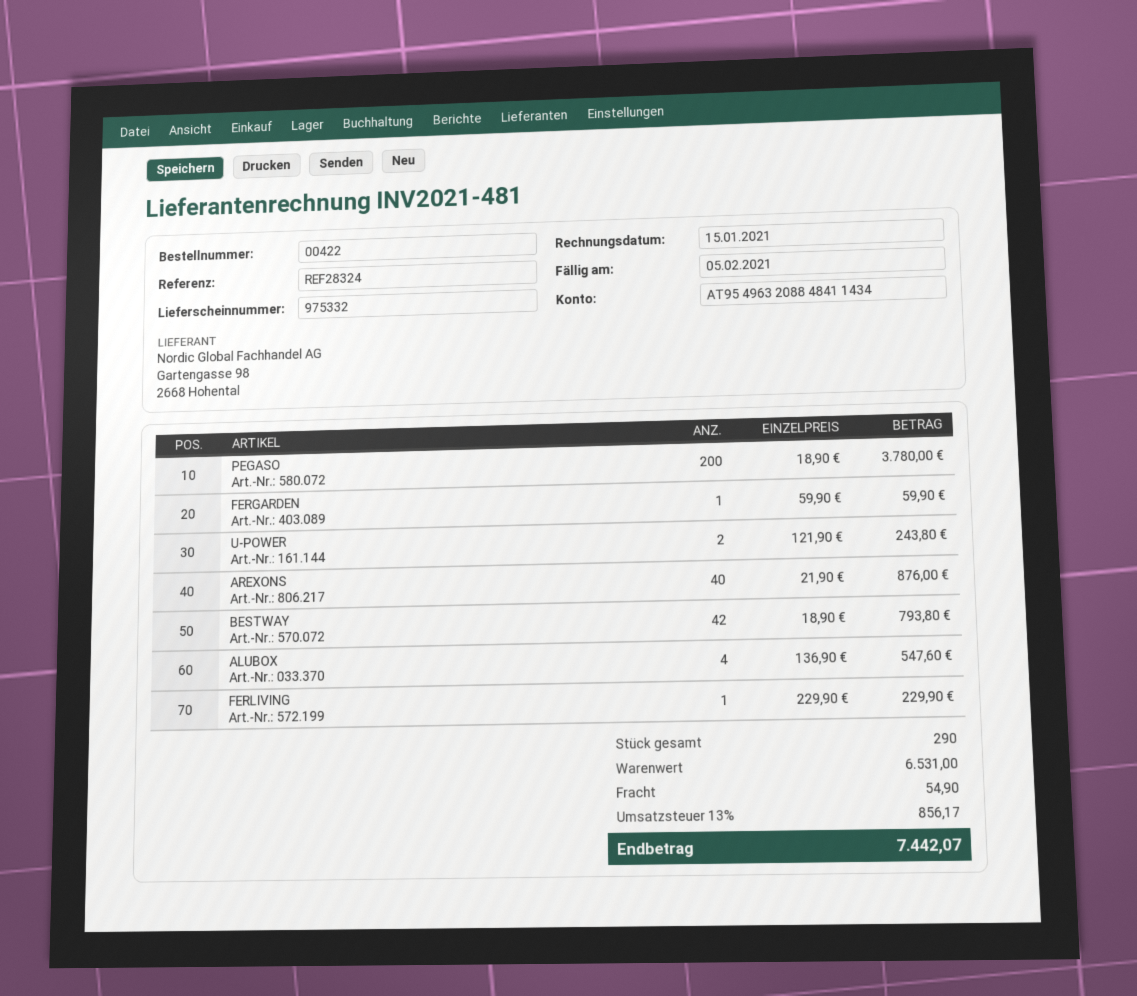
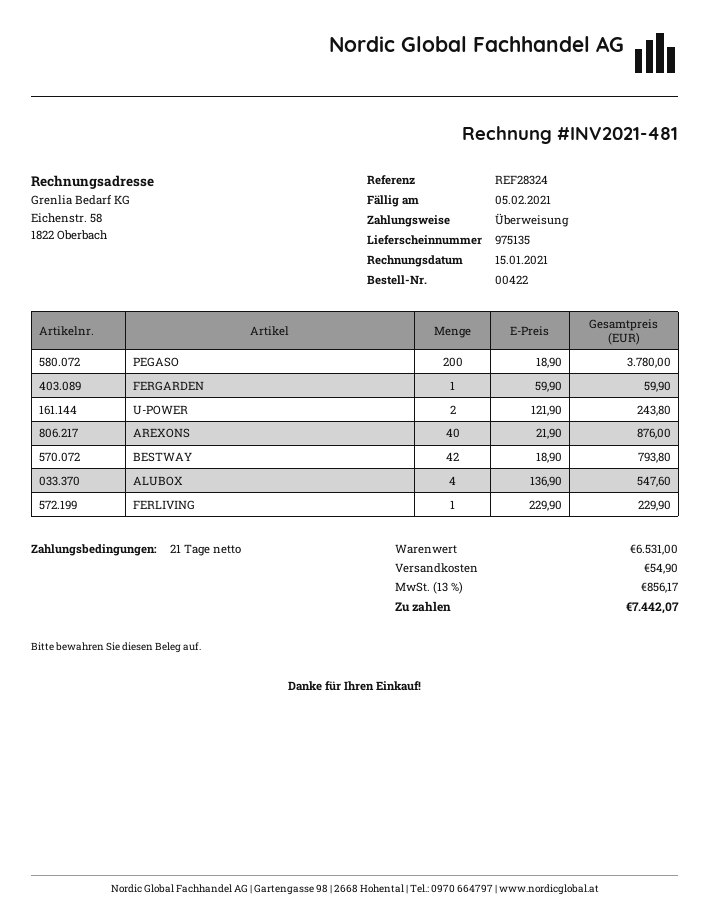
delivery note number: 975332 -> 975135

